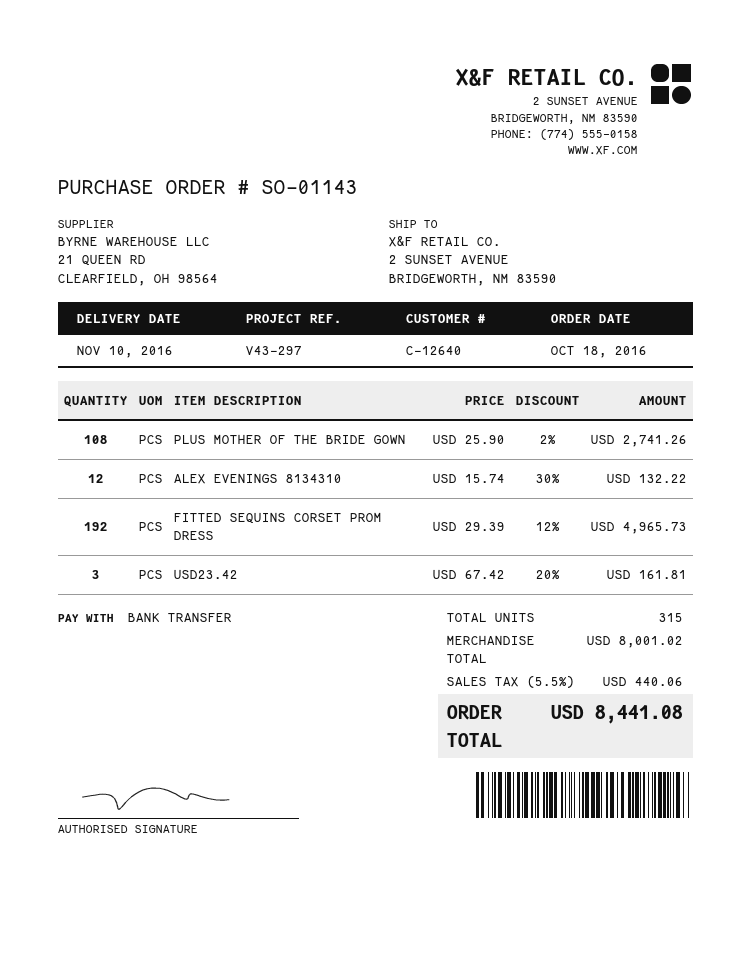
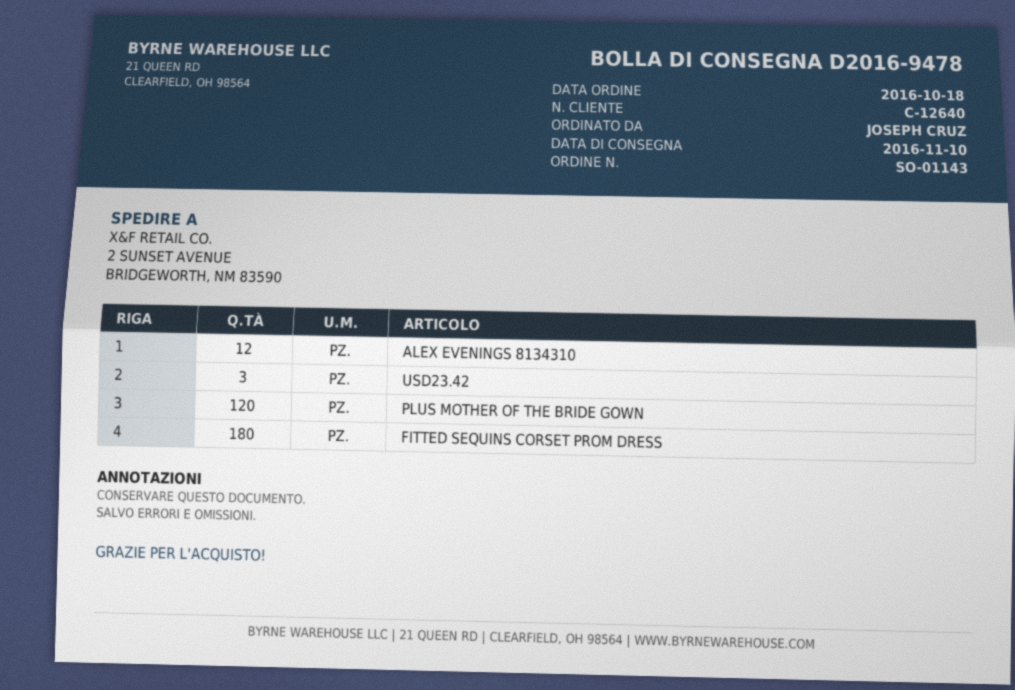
PLUS MOTHER OF THE BRIDE GOWN: 108 -> 120
FITTED SEQUINS CORSET PROM DRESS: 192 -> 180

